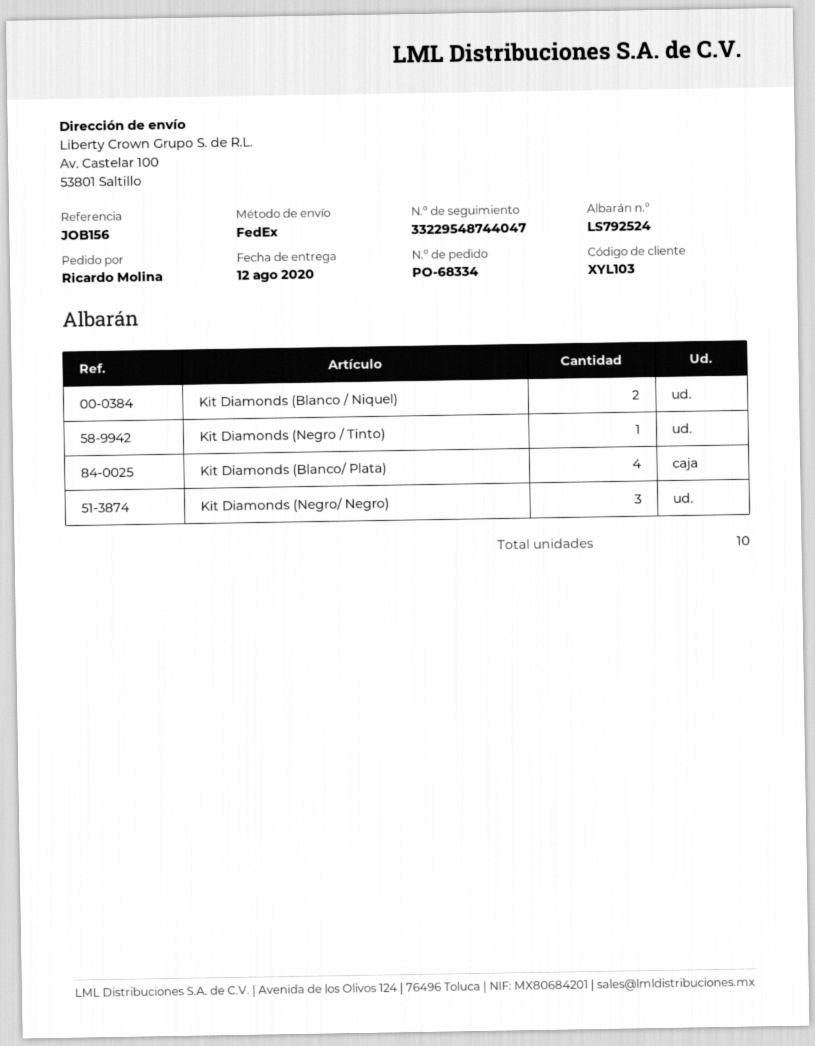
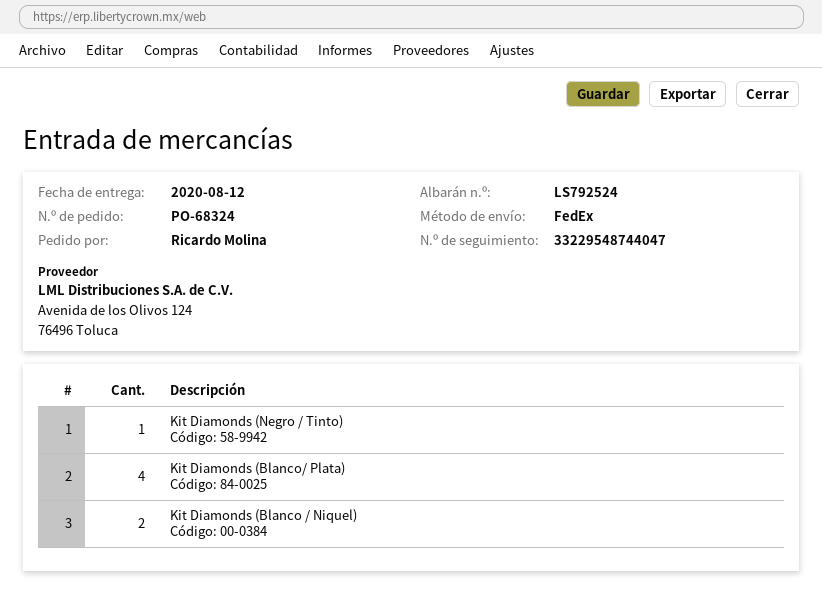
order number: PO-68334 -> PO-68324
Kit Diamonds (Negro/ Negro): 3 -> none

